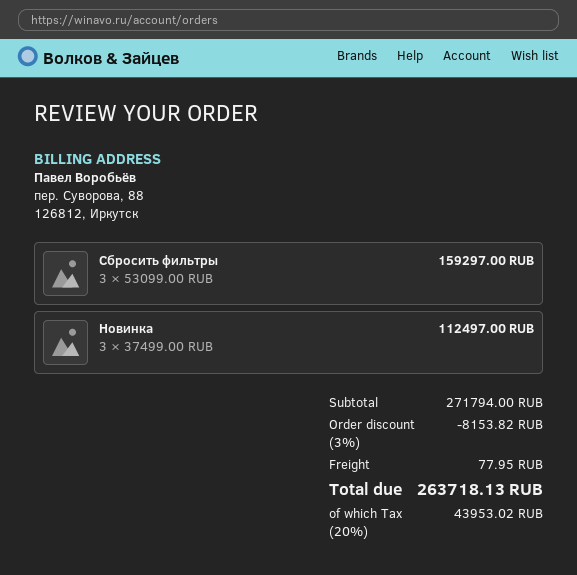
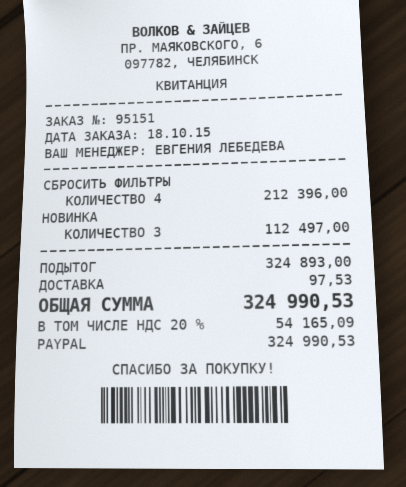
Сбросить фильтры: 3 for 159297.00 -> 4 for 212396.00
subtotal: 271794.00 -> 324893.00
discount: 3% = 8153.82 -> none
shipping: 77.95 -> 97.53
tax: 20% = 43953.02 -> 20% = 54165.09
total: 263718.13 -> 324990.53

